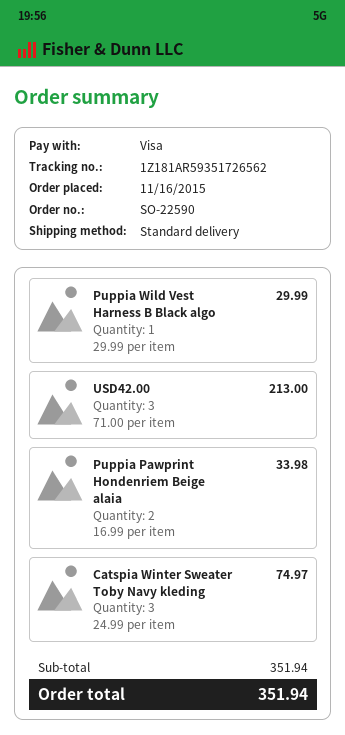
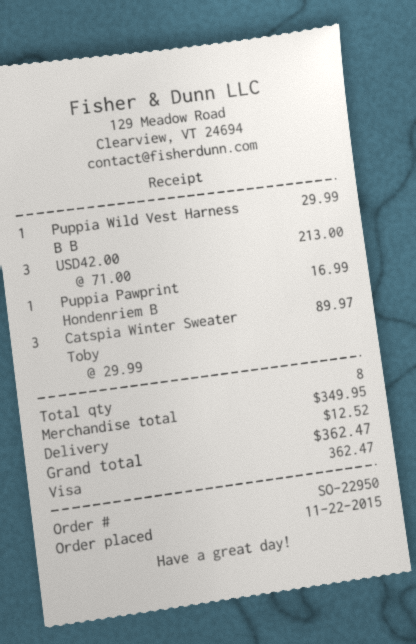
order number: SO-22590 -> SO-22950
order date: 2015-11-16 -> 2015-11-22
Puppia Pawprint Hondenriem Beige alaia: 2 x 16.99 = 33.98 -> 1 x 16.99 = 16.99
Catspia Winter Sweater Toby Navy kleding: 3 x 24.99 = 74.97 -> 3 x 29.99 = 89.97
subtotal: 351.94 -> 349.95
shipping: none -> 12.52
total: 351.94 -> 362.47

